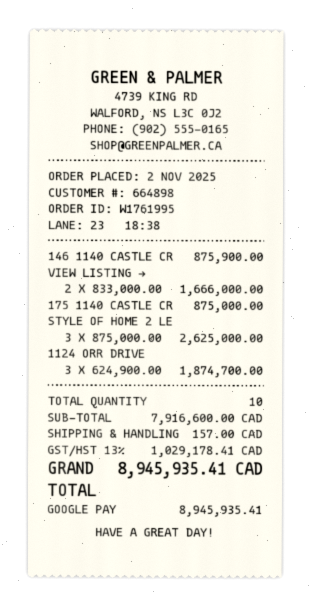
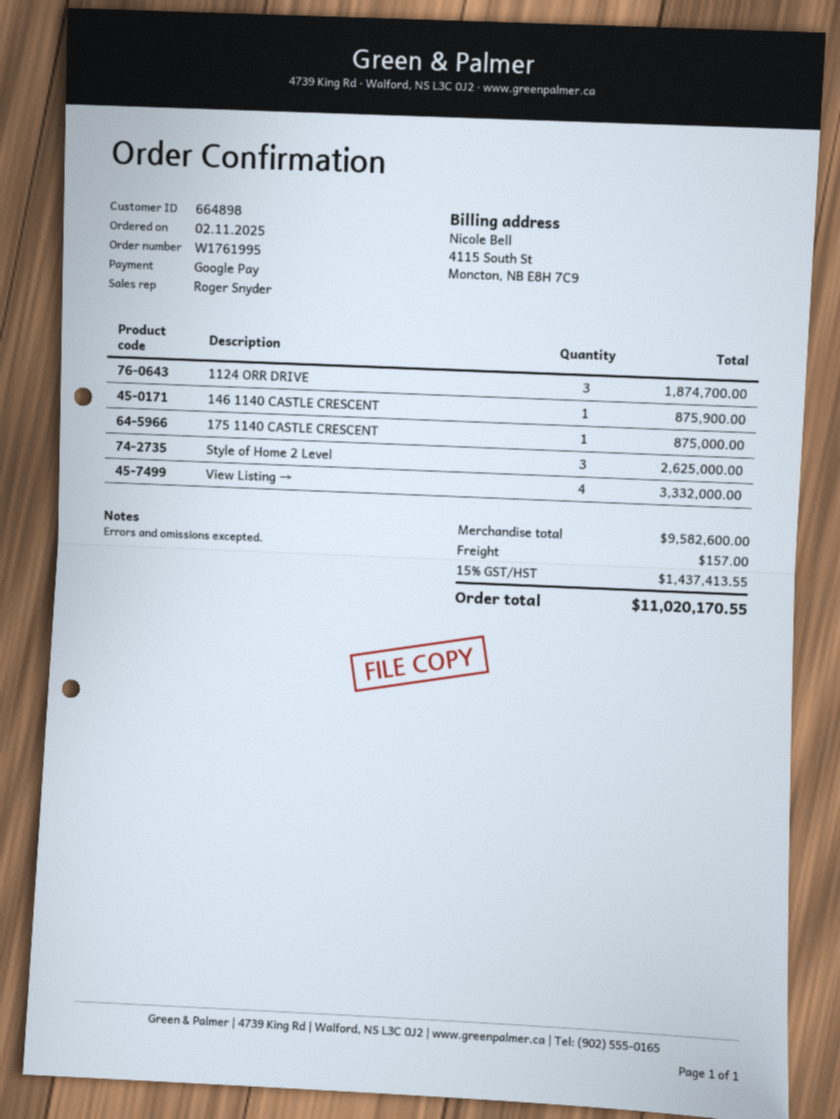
VIEW LISTING →: 2 for 1666000.00 -> 4 for 3332000.00
subtotal: 7916600.00 -> 9582600.00
tax: 13% = 1029178.41 -> 15% = 1437413.55
total: 8945935.41 -> 11020170.55

